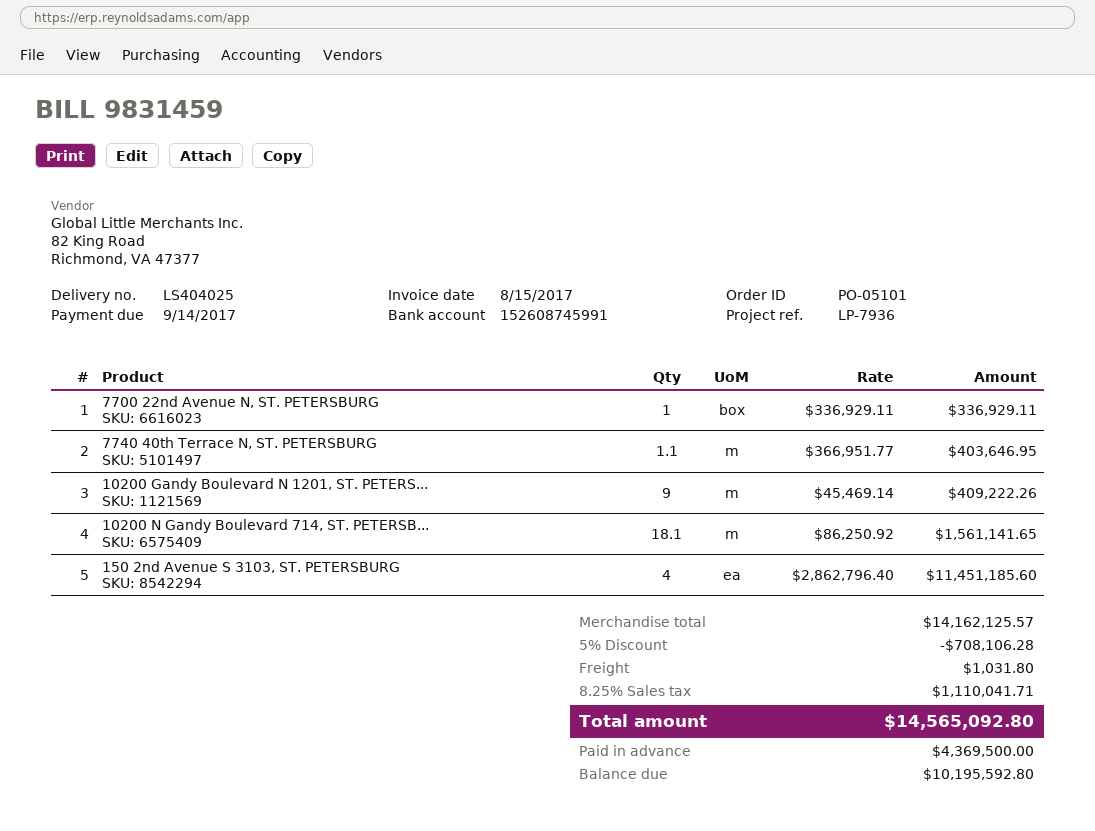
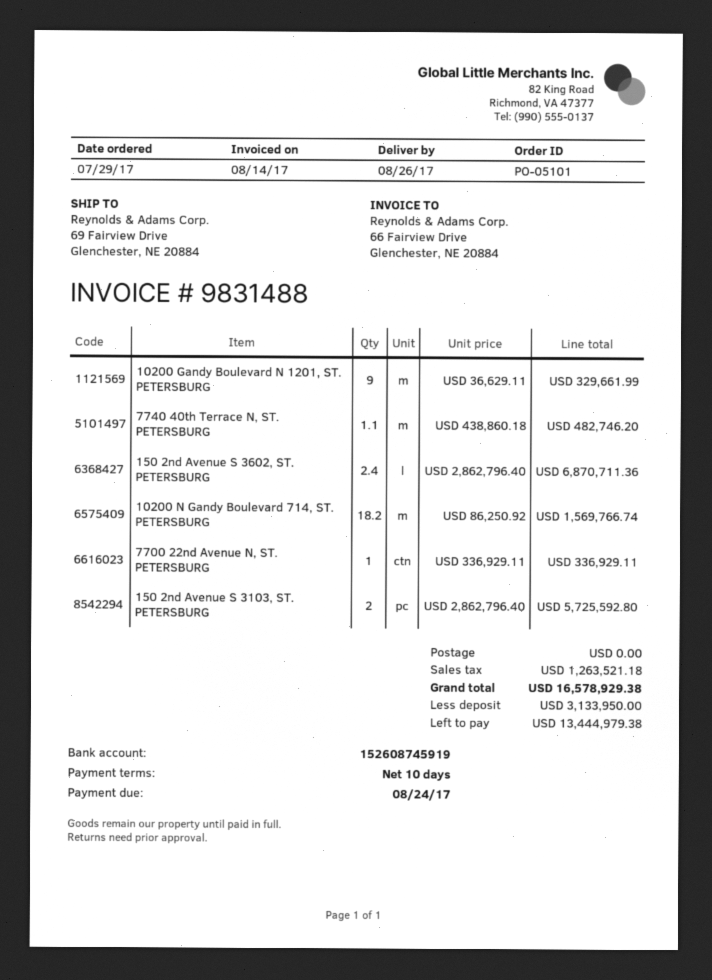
invoice number: 9831459 -> 9831488
invoice date: 2017-08-15 -> 2017-08-14
due date: 2017-09-14 -> 2017-08-24
bank account: 152608745991 -> 152608745919
7740 40th Terrace N, ST. PETERSBURG: 1.1 x 366951.77 = 403646.95 -> 1.1 x 438860.18 = 482746.20
10200 Gandy Boulevard N 1201, ST. PETERS...: 9 x 45469.14 = 409222.26 -> 9 x 36629.11 = 329661.99
10200 N Gandy Boulevard 714, ST. PETERSB...: 18.1 x 86250.92 = 1561141.65 -> 18.2 x 86250.92 = 1569766.74
150 2nd Avenue S 3103, ST. PETERSBURG: 4 x 2862796.40 = 11451185.60 -> 2 x 2862796.40 = 5725592.80
150 2nd Avenue S 3602, ST. PETERSBURG: none -> 2.4 x 2862796.40 = 6870711.36
discount: 5% = 708106.28 -> none
shipping: 1031.80 -> 0.00
tax: 1110041.71 -> 1263521.18
total: 14565092.80 -> 16578929.38
deposit: 4369500.00 -> 3133950.00
balance: 10195592.80 -> 13444979.38

